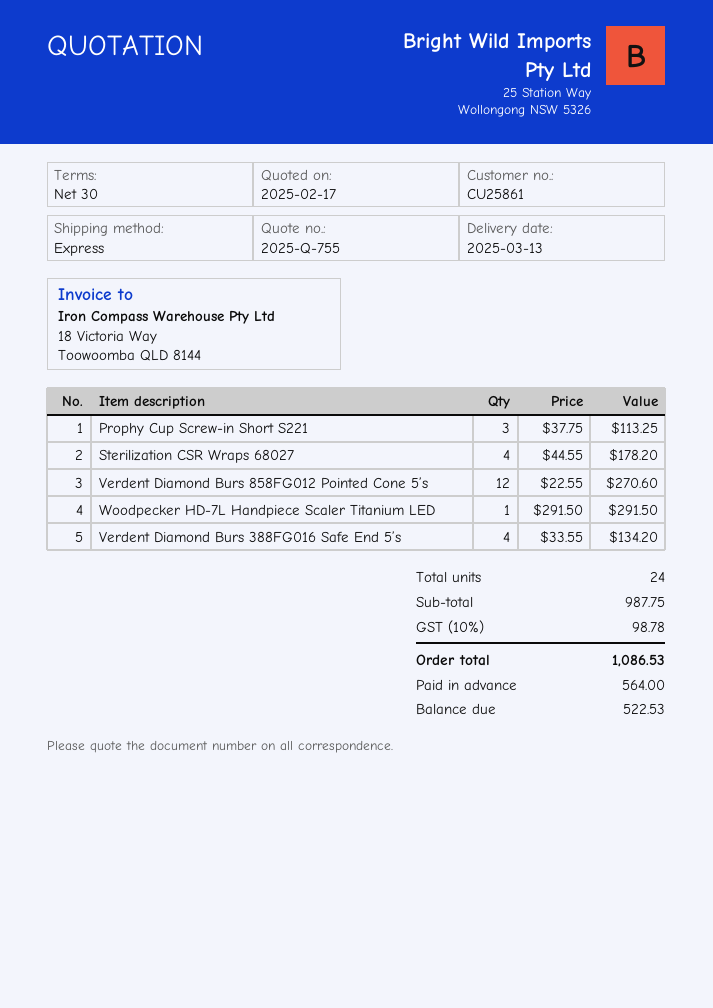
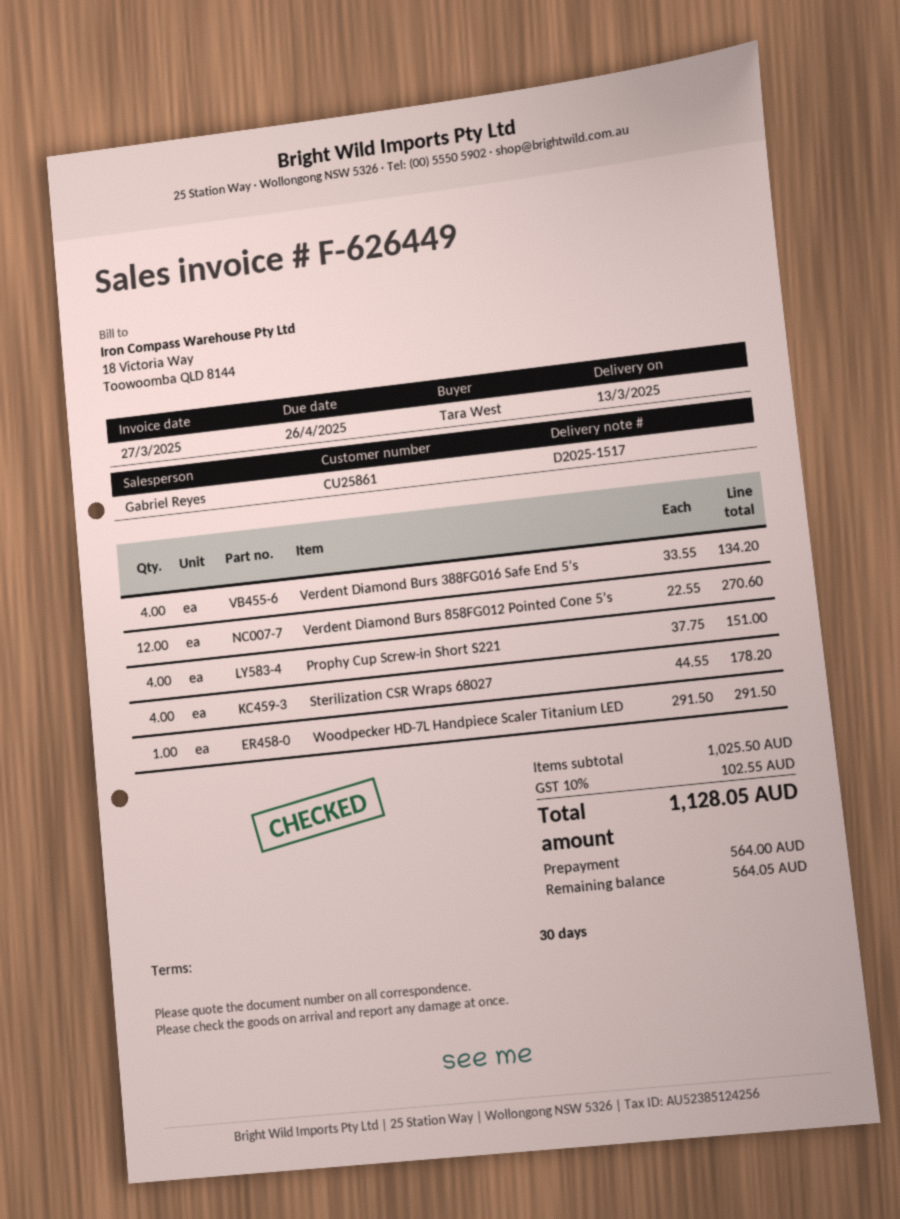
Prophy Cup Screw-in Short S221: 3 x 37.75 = 113.25 -> 4 x 37.75 = 151.00
subtotal: 987.75 -> 1025.50
tax: 10% = 98.78 -> 10% = 102.55
total: 1086.53 -> 1128.05
balance: 522.53 -> 564.05

